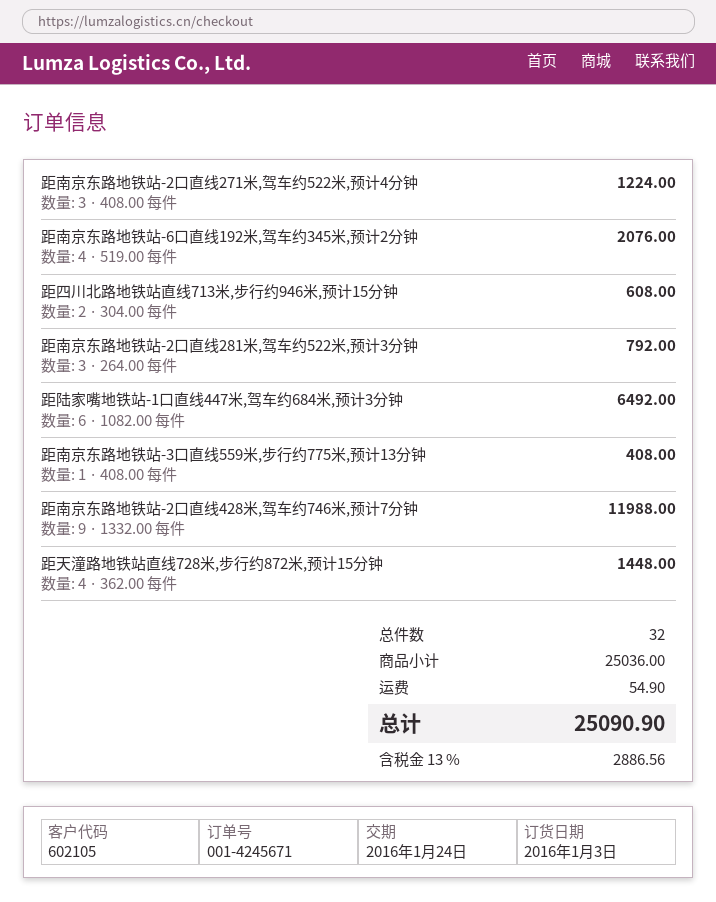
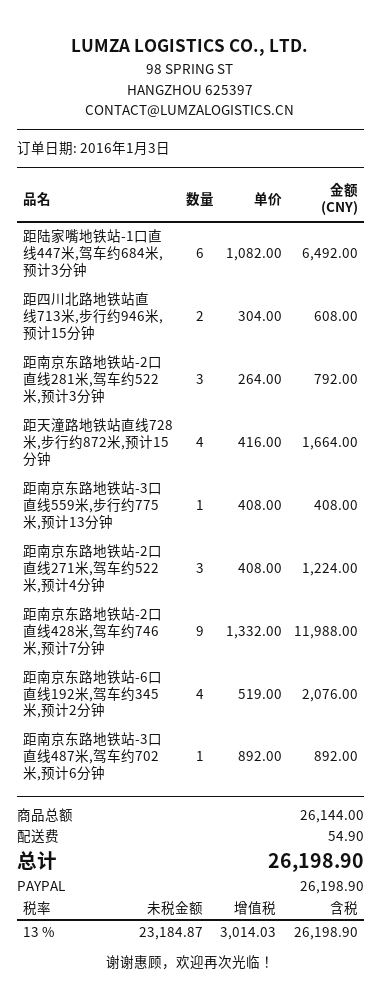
距天潼路地铁站直线728米,步行约872米,预计15分钟: 4 x 362.00 = 1448.00 -> 4 x 416.00 = 1664.00
距南京东路地铁站-3口直线487米,驾车约702米,预计6分钟: none -> 1 x 892.00 = 892.00
subtotal: 25036.00 -> 26144.00
tax: 13% = 2886.56 -> 13% = 3014.03
total: 25090.90 -> 26198.90

